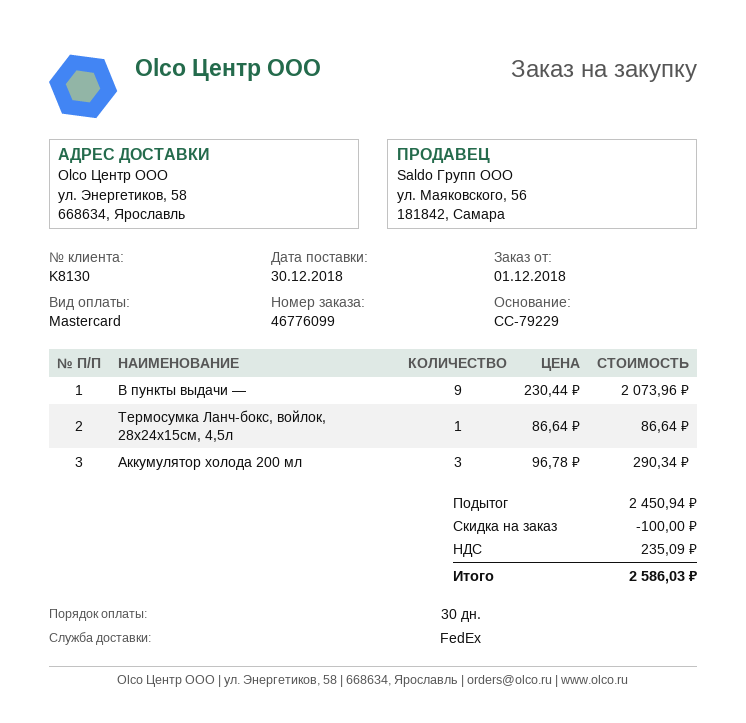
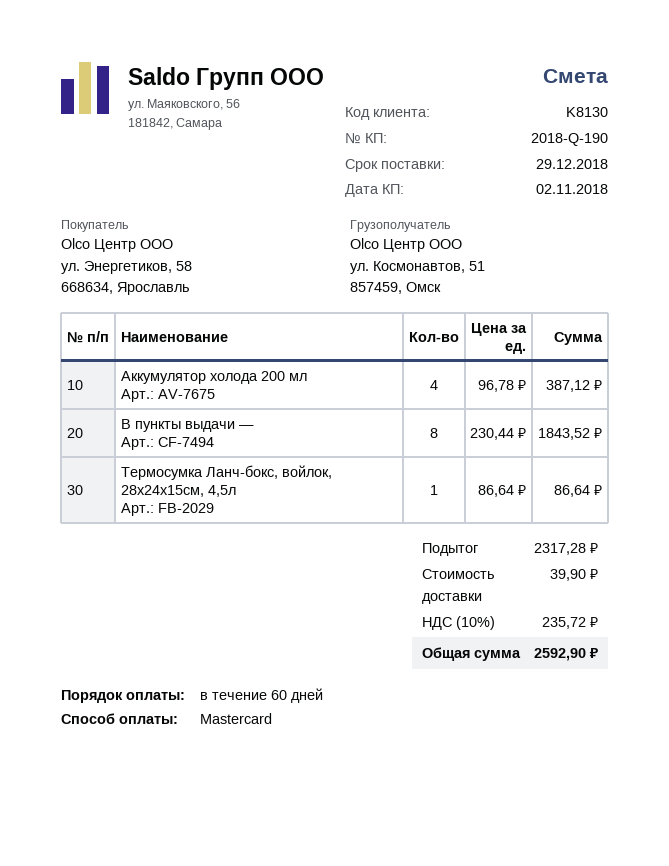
delivery date: 2018-12-30 -> 2018-12-29
payment terms: 30 days -> 60 days
ship to: ул. Энергетиков, 58, 668634, Ярославль -> ул. Космонавтов, 51, 857459, Омск
В пункты выдачи —: 9 x 230.44 = 2073.96 -> 8 x 230.44 = 1843.52
Аккумулятор холода 200 мл: 3 x 96.78 = 290.34 -> 4 x 96.78 = 387.12
subtotal: 2450.94 -> 2317.28
discount: 100.00 -> none
shipping: none -> 39.90
tax: 235.09 -> 235.72
total: 2586.03 -> 2592.90

